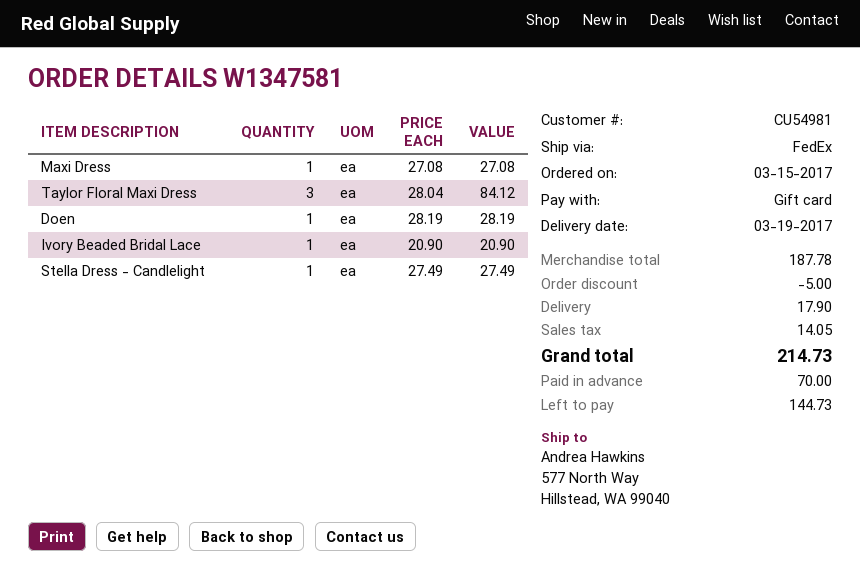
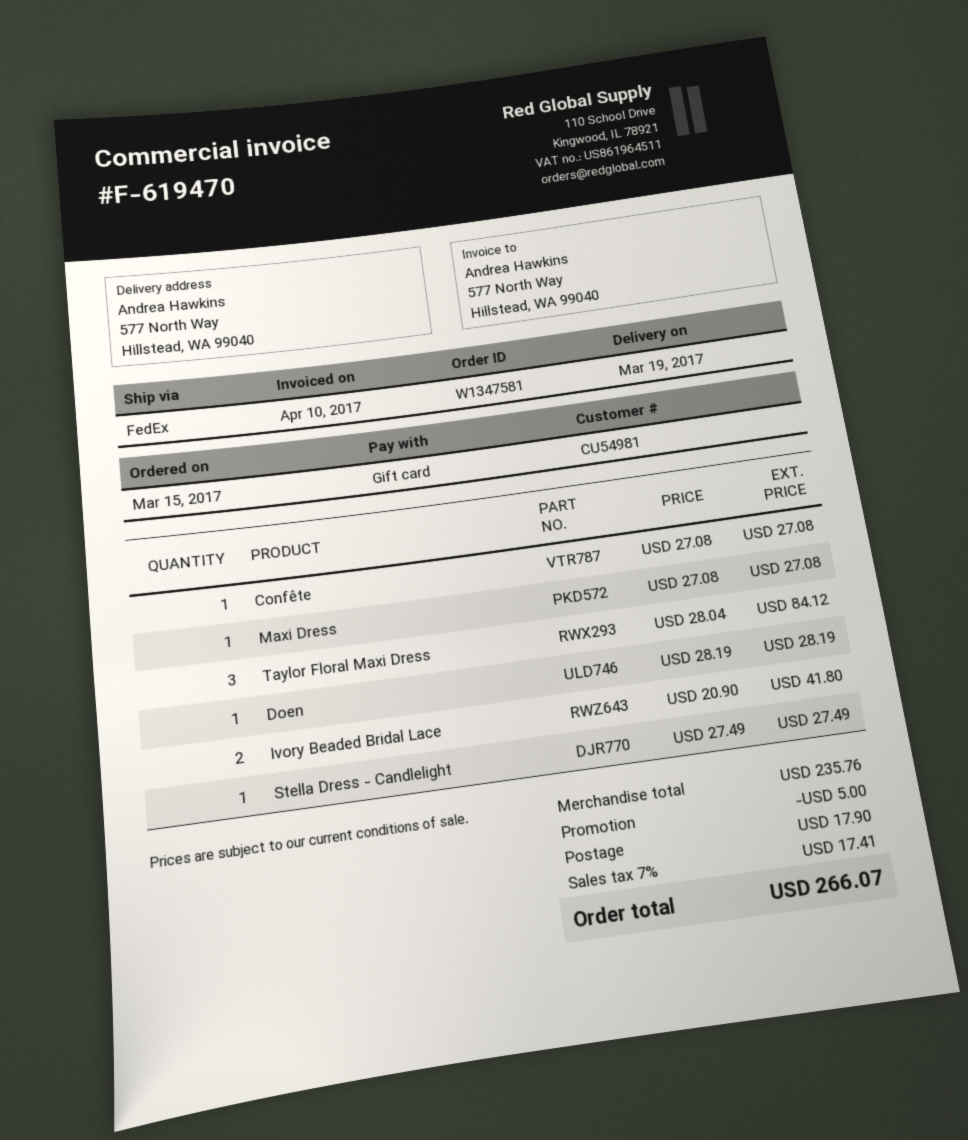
Ivory Beaded Bridal Lace: 1 x 20.90 = 20.90 -> 2 x 20.90 = 41.80
Confête: none -> 1 x 27.08 = 27.08
subtotal: 187.78 -> 235.76
tax: 14.05 -> 17.41
total: 214.73 -> 266.07

